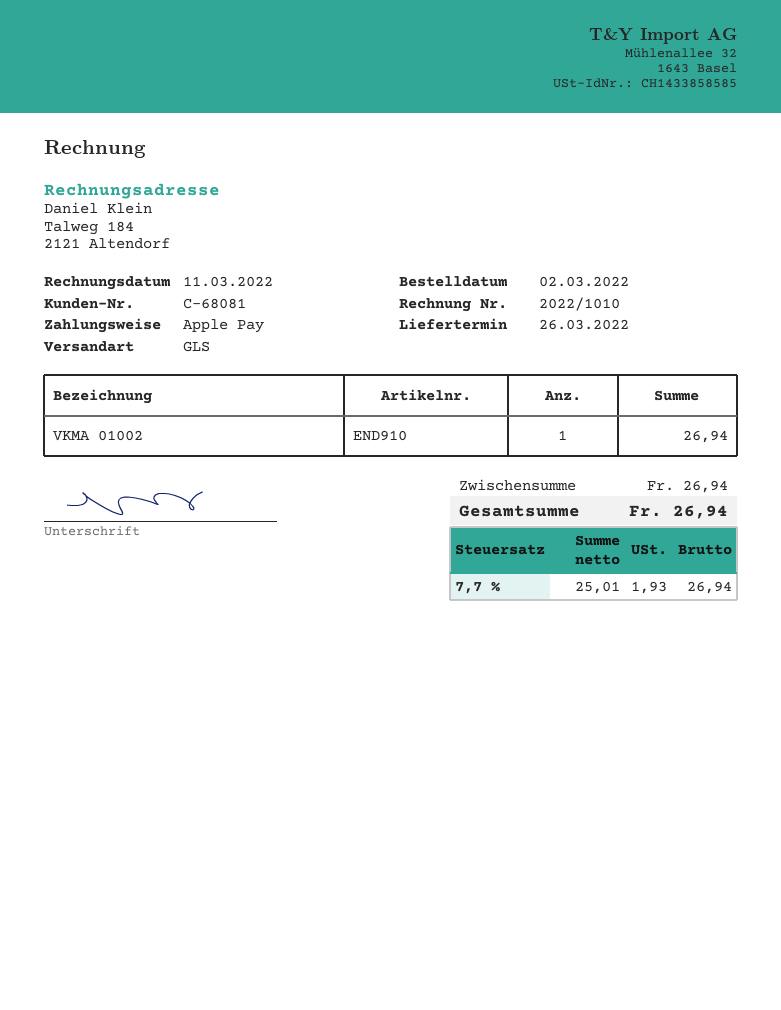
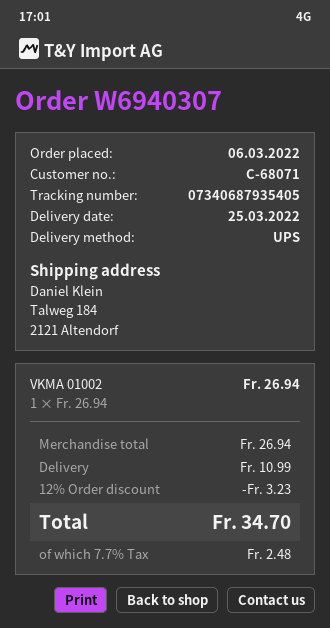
order date: 2022-03-02 -> 2022-03-06
delivery date: 2022-03-26 -> 2022-03-25
customer number: C-68081 -> C-68071
shipping method: GLS -> UPS
discount: none -> 12% = 3.23
shipping: none -> 10.99
tax: 7.7% = 1.93 -> 7.7% = 2.48
total: 26.94 -> 34.70

